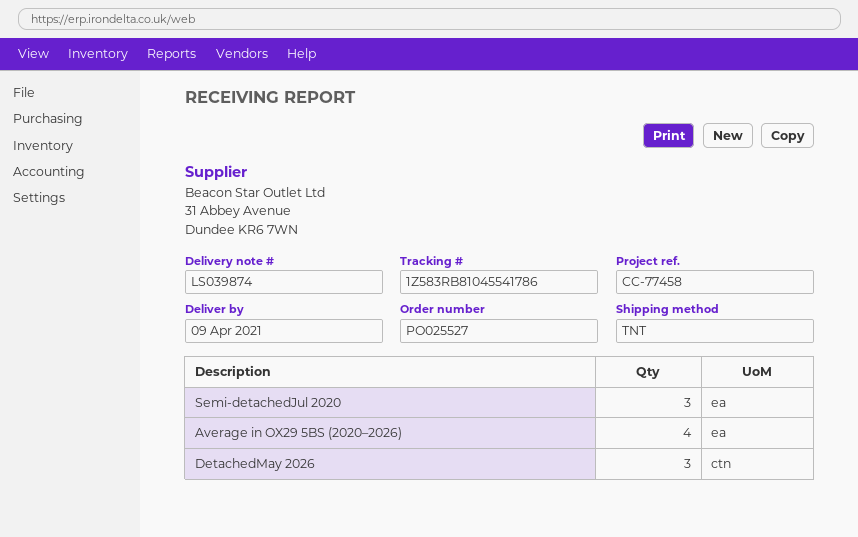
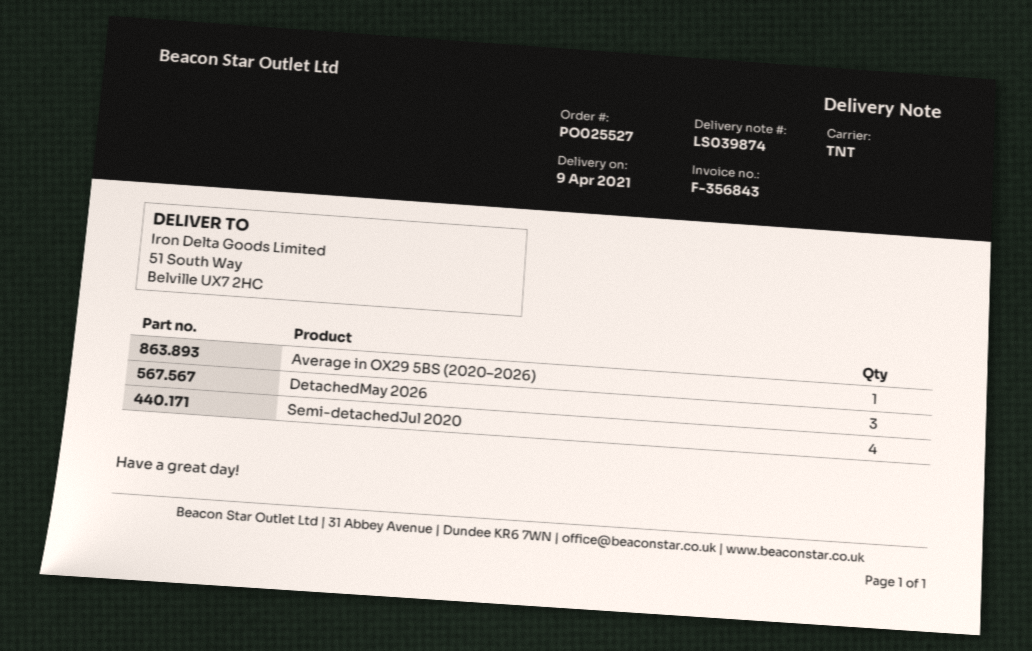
Semi-detachedJul 2020: 3 -> 4
Average in OX29 5BS (2020–2026): 4 -> 1

